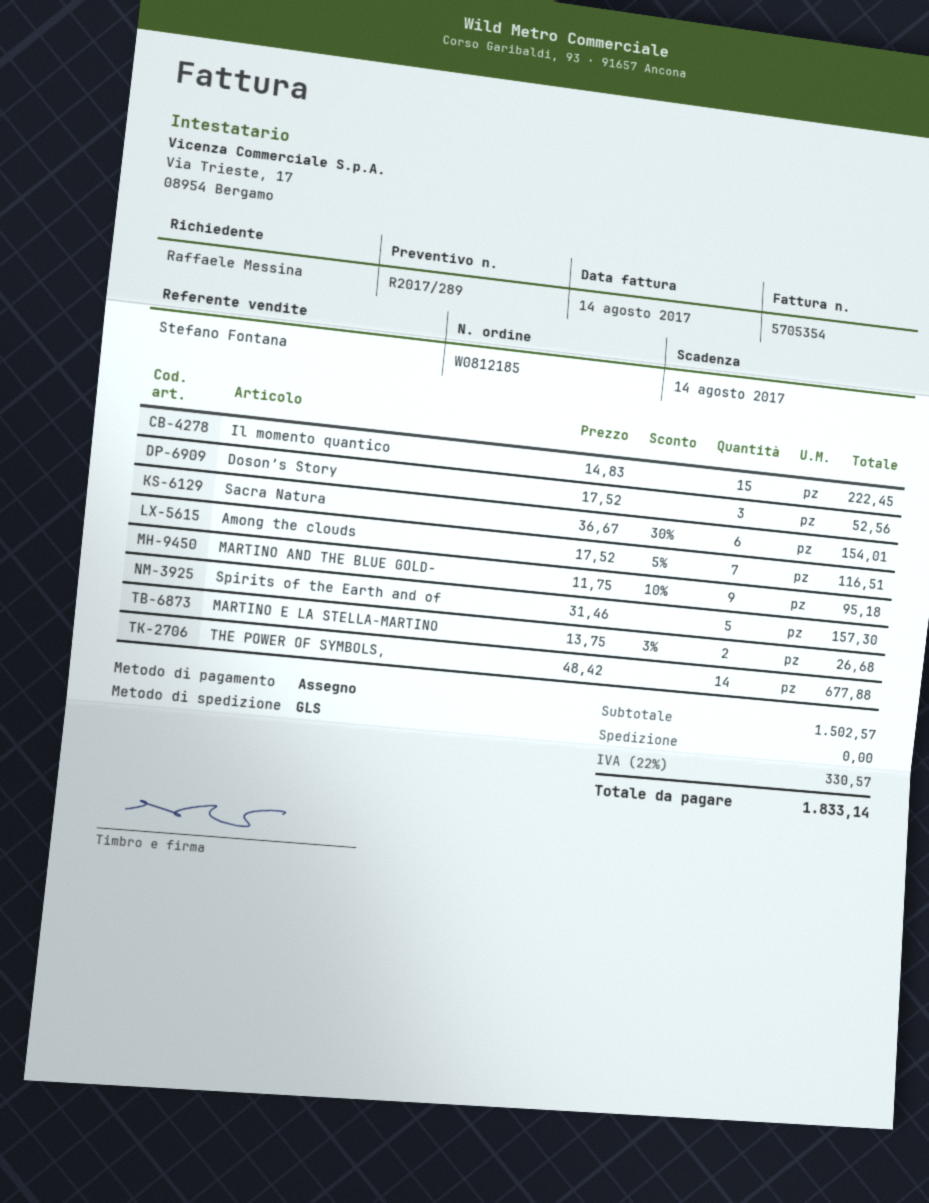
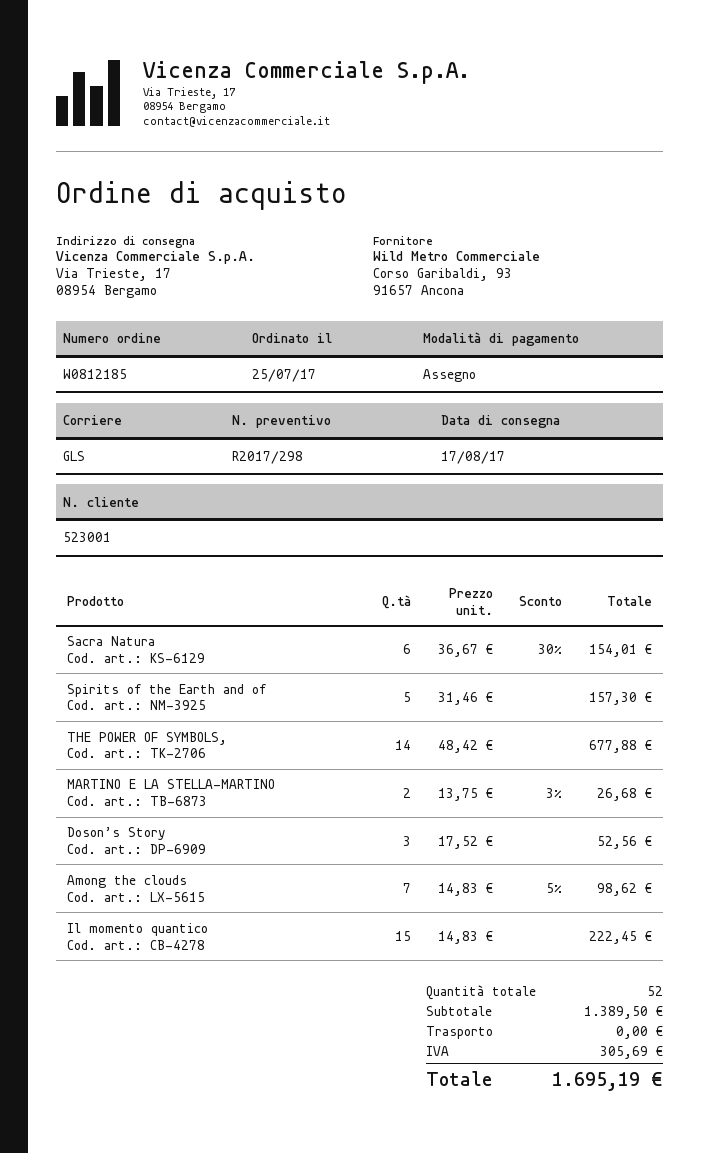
quote number: R2017/289 -> R2017/298
Among the clouds: 7 x 17.52 - 5% = 116.51 -> 7 x 14.83 - 5% = 98.62
MARTINO AND THE BLUE GOLD-: 9 x 11.75 - 10% = 95.18 -> none
subtotal: 1502.57 -> 1389.50
tax: 330.57 -> 305.69
total: 1833.14 -> 1695.19

